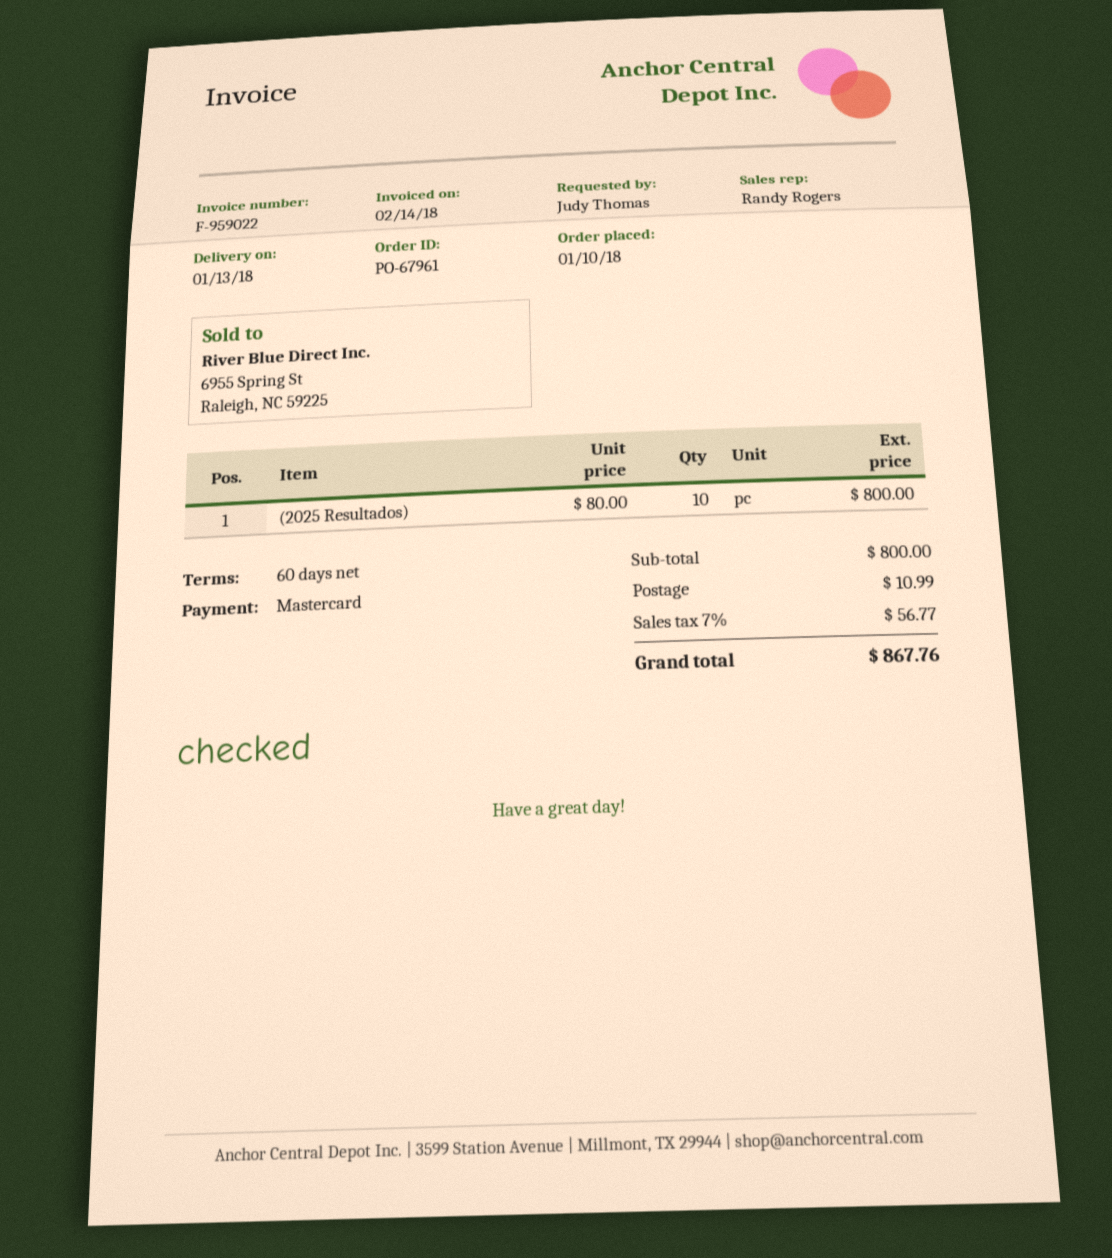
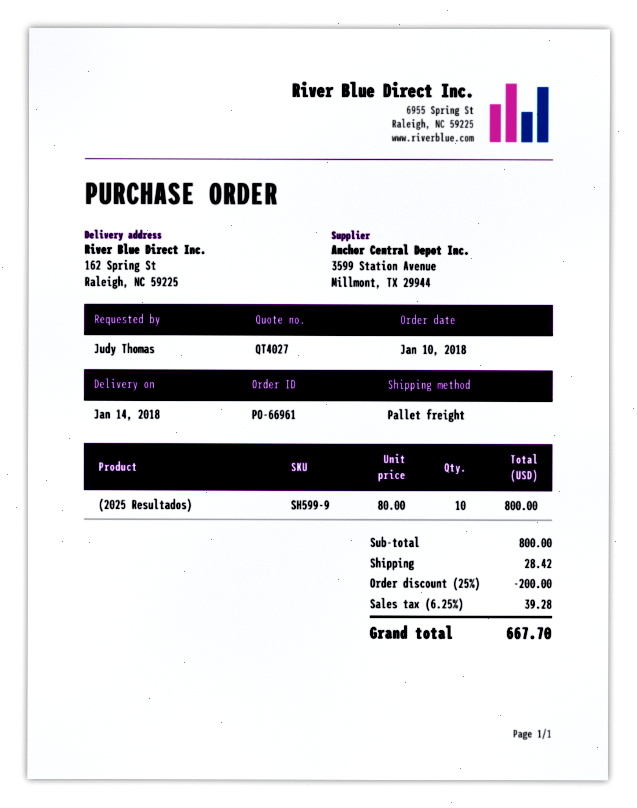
order number: PO-67961 -> PO-66961
delivery date: 2018-01-13 -> 2018-01-14
discount: none -> 25% = 200.00
shipping: 10.99 -> 28.42
tax: 7% = 56.77 -> 6.25% = 39.28
total: 867.76 -> 667.70

